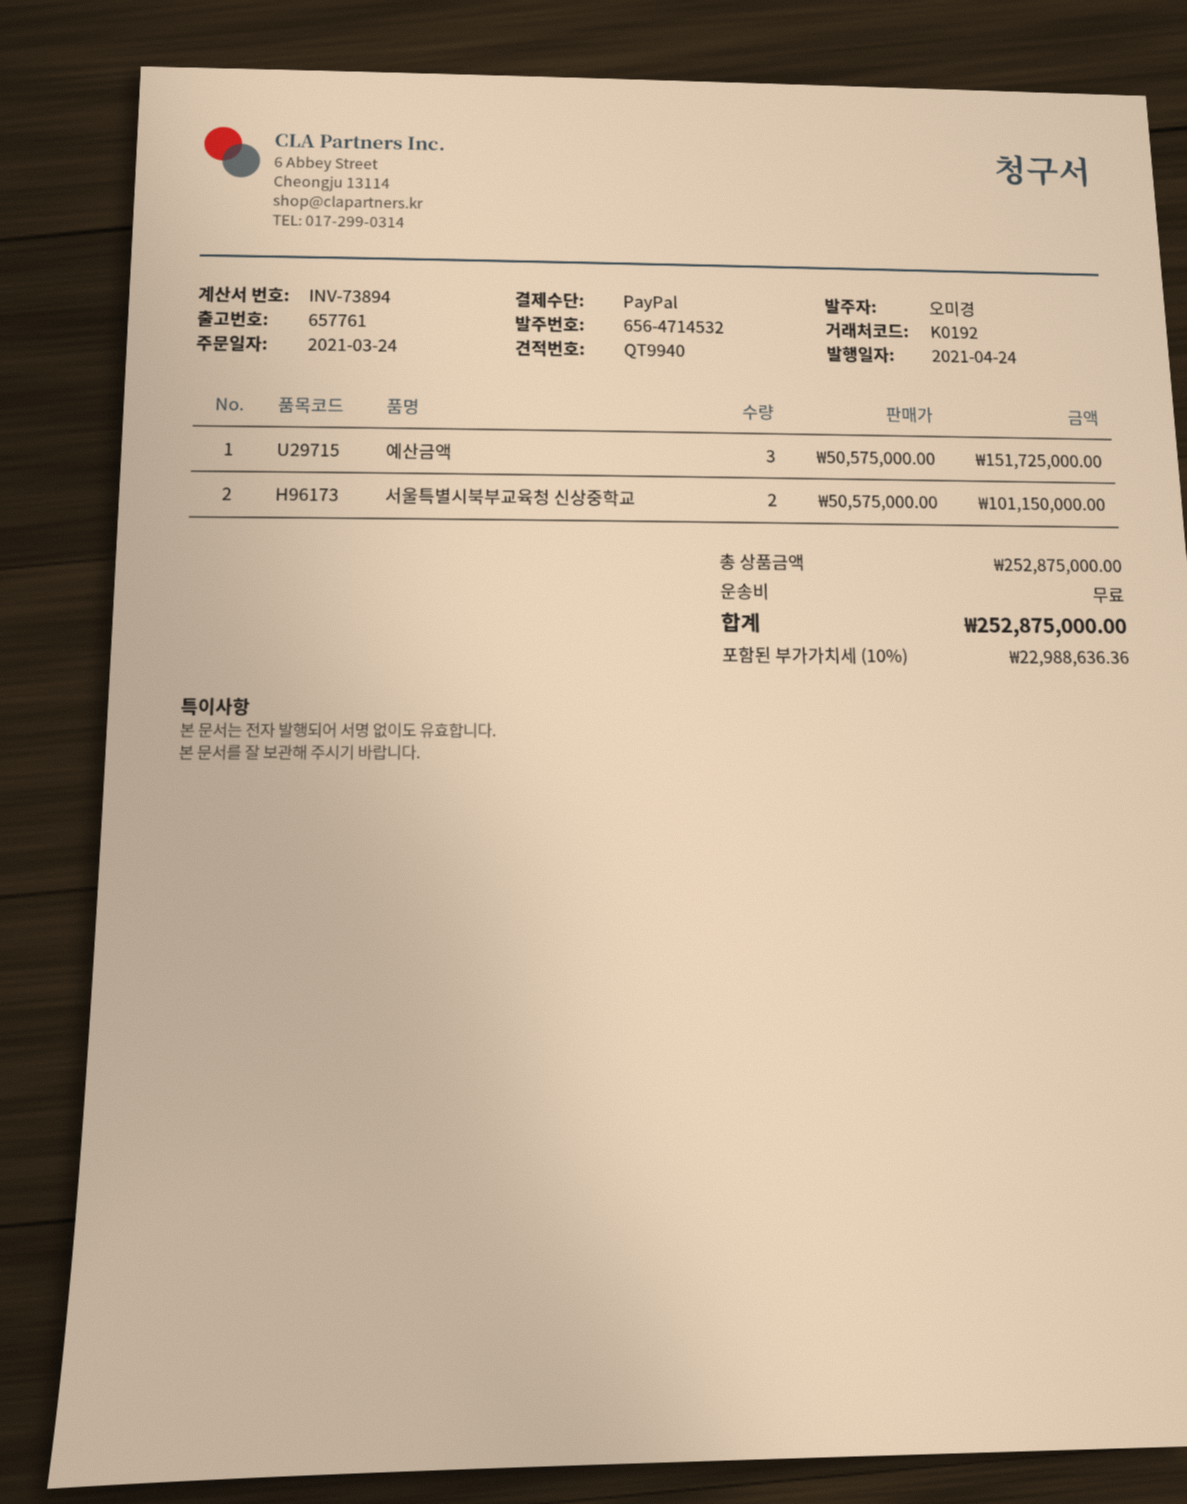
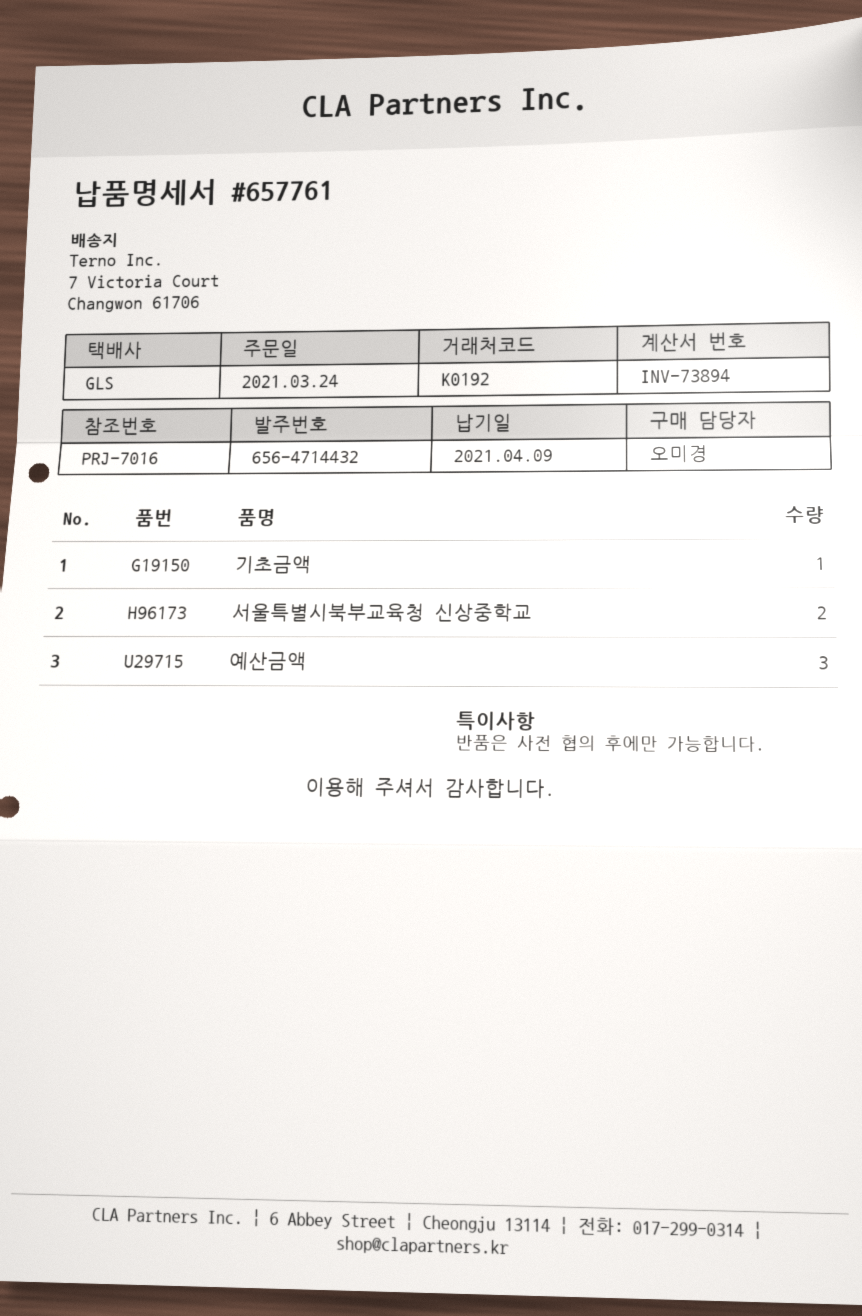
order number: 656-4714532 -> 656-4714432
기초금액: none -> 1

